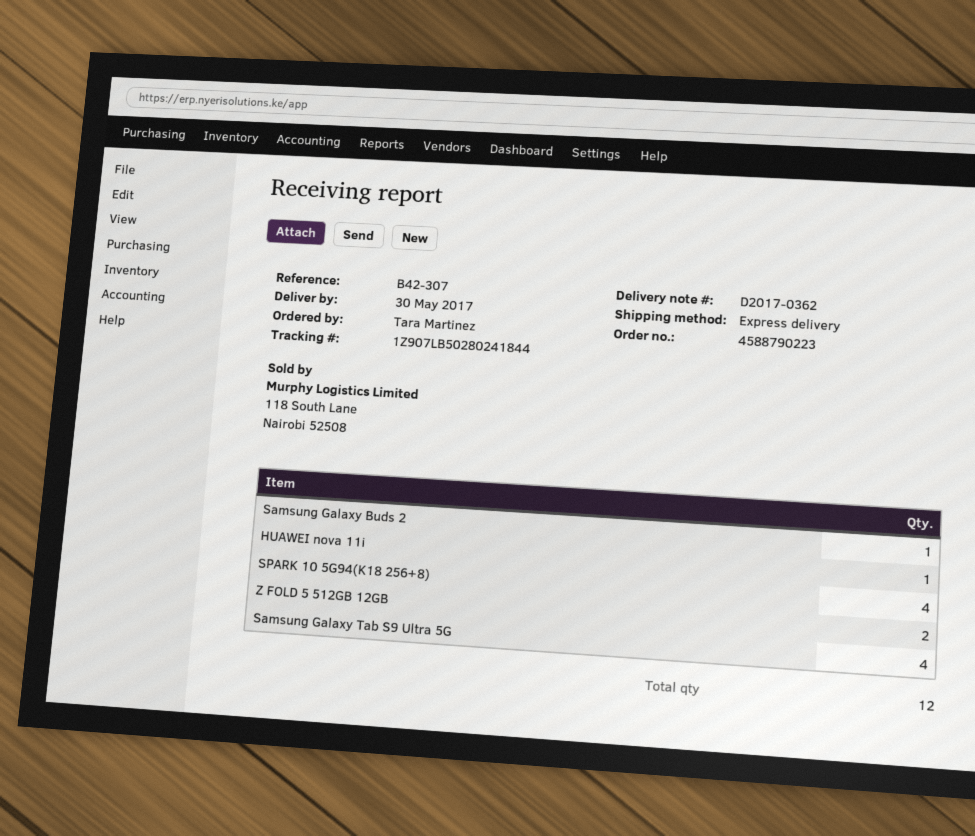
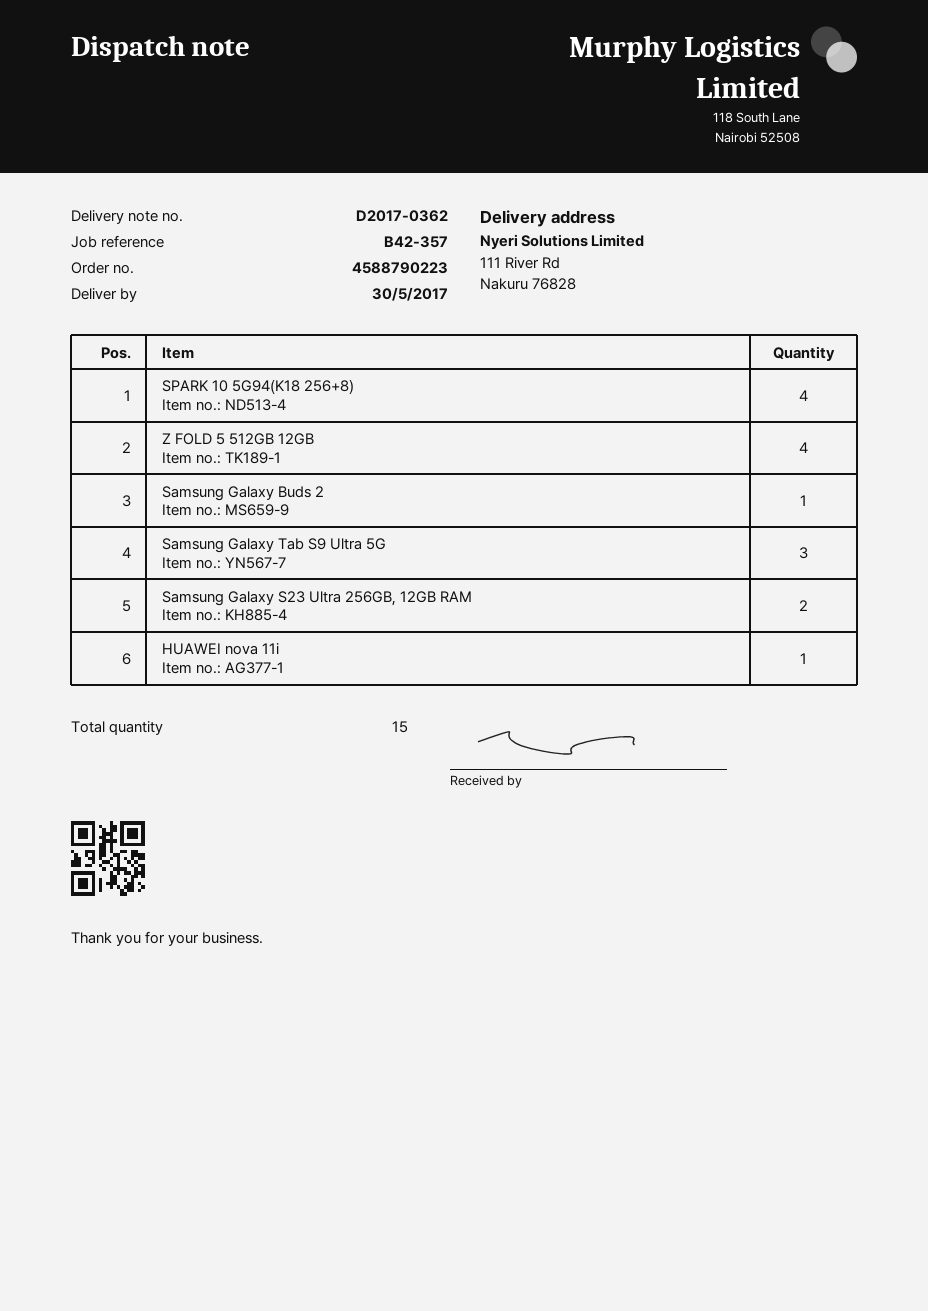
reference: B42-307 -> B42-357
Z FOLD 5 512GB 12GB: 2 -> 4
Samsung Galaxy Tab S9 Ultra 5G: 4 -> 3
Samsung Galaxy S23 Ultra 256GB, 12GB RAM: none -> 2
total quantity: 12 -> 15

